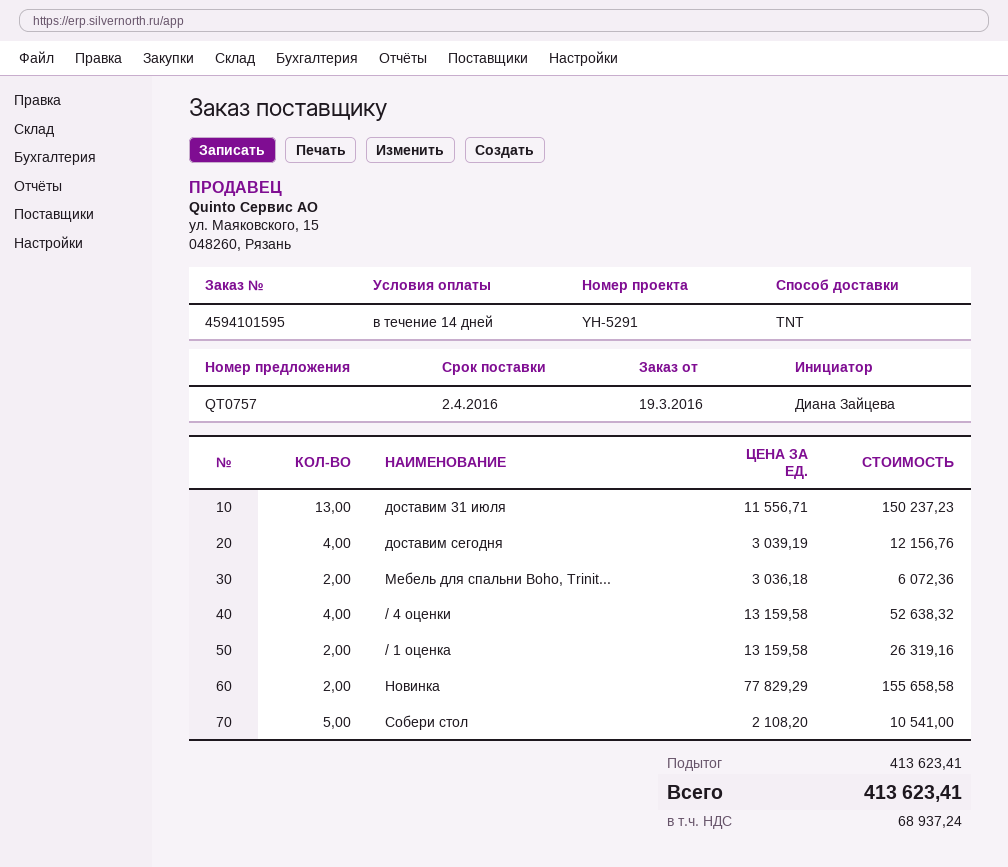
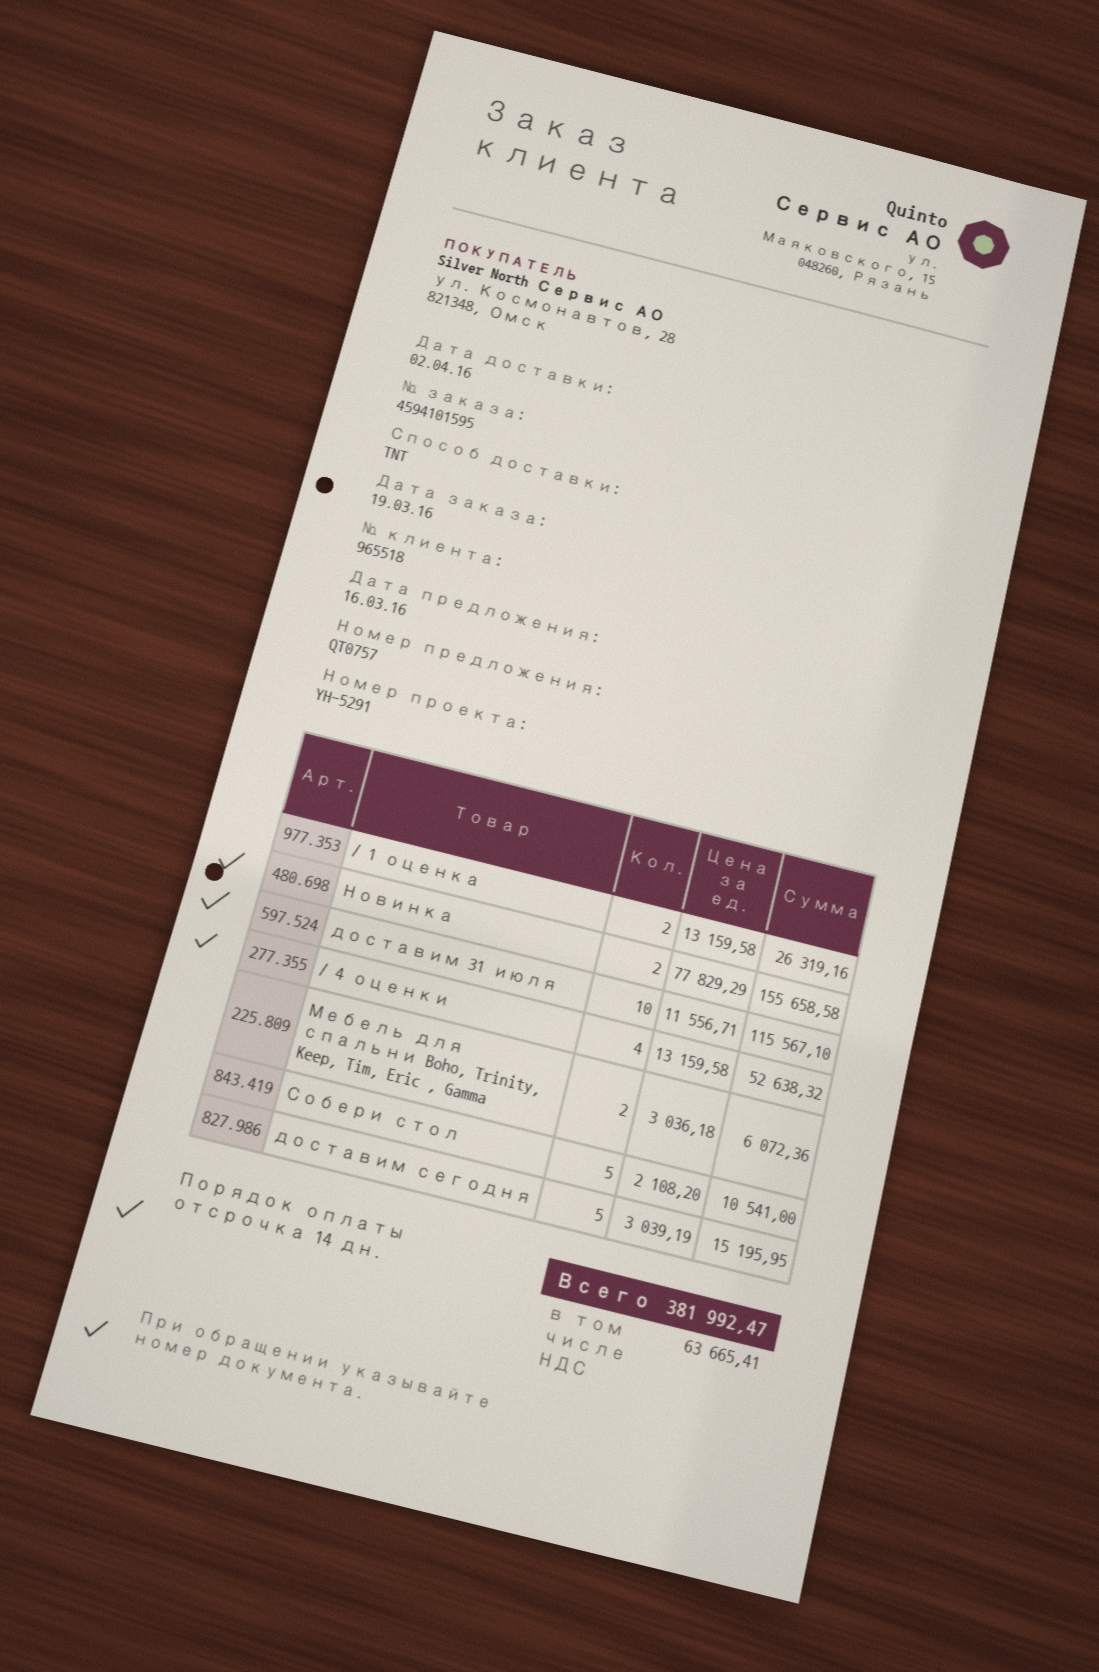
доставим 31 июля: 13 x 11556.71 = 150237.23 -> 10 x 11556.71 = 115567.10
доставим сегодня: 4 x 3039.19 = 12156.76 -> 5 x 3039.19 = 15195.95
tax: 68937.24 -> 63665.41
total: 413623.41 -> 381992.47

